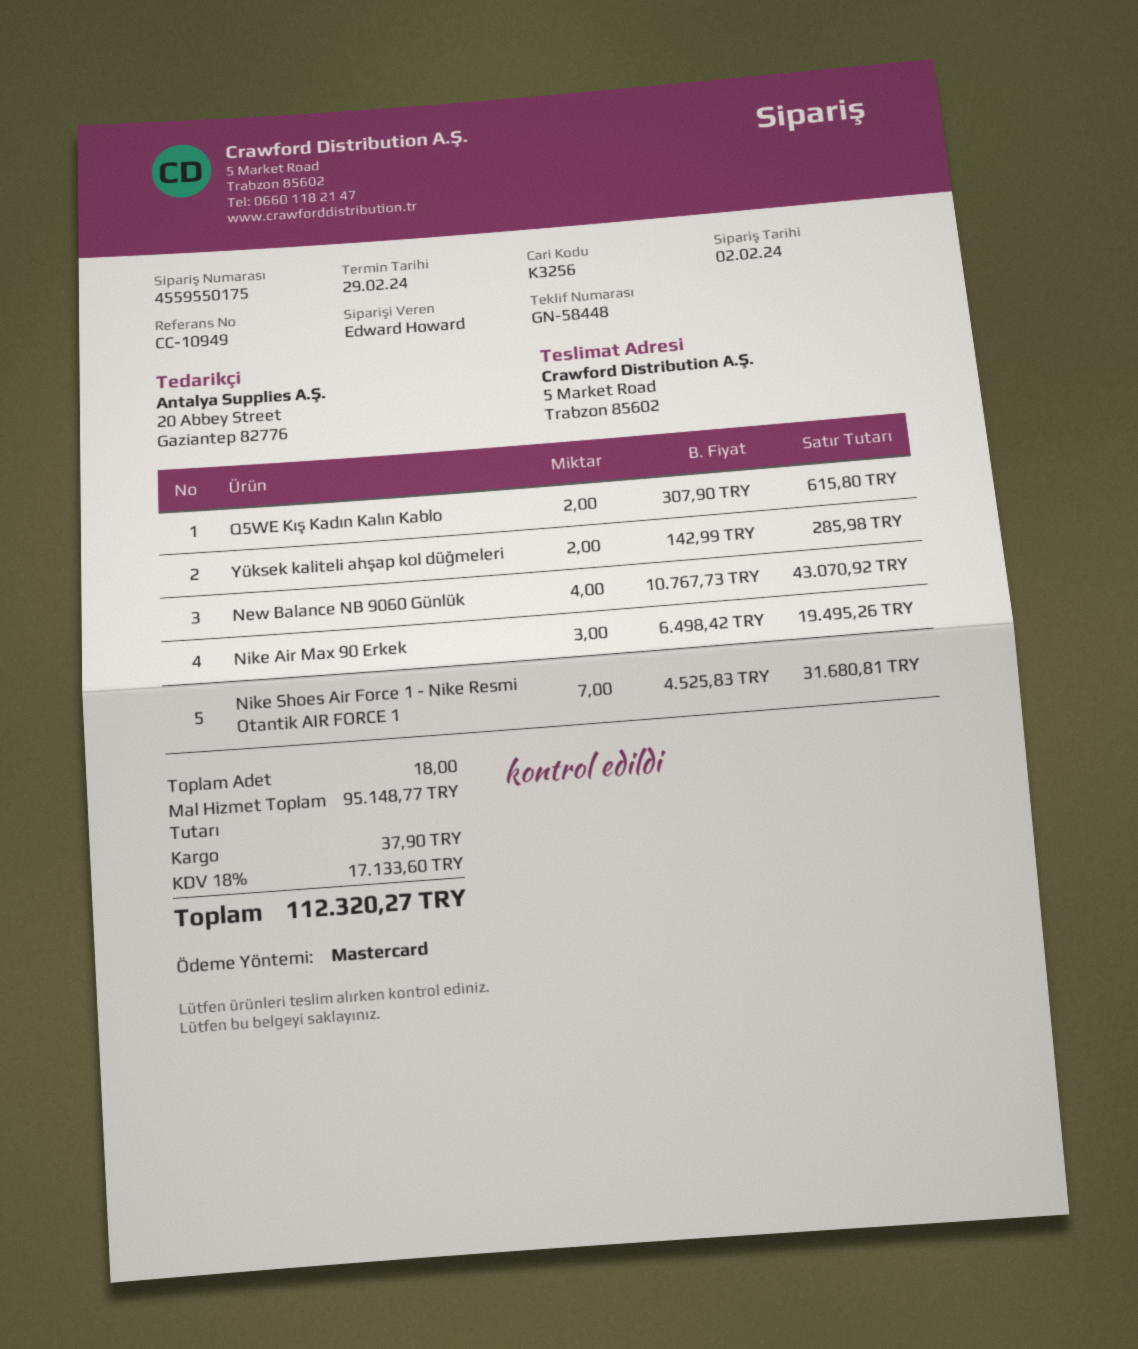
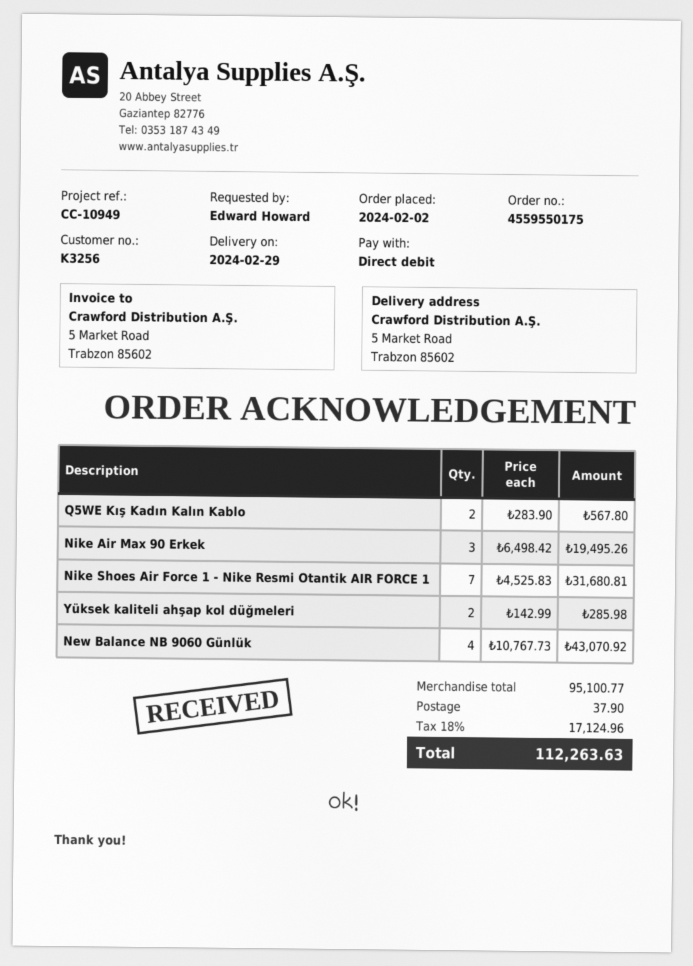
payment method: Mastercard -> direct debit
Q5WE Kış Kadın Kalın Kablo: 2 x 307.90 = 615.80 -> 2 x 283.90 = 567.80
subtotal: 95148.77 -> 95100.77
tax: 18% = 17133.60 -> 18% = 17124.96
total: 112320.27 -> 112263.63

